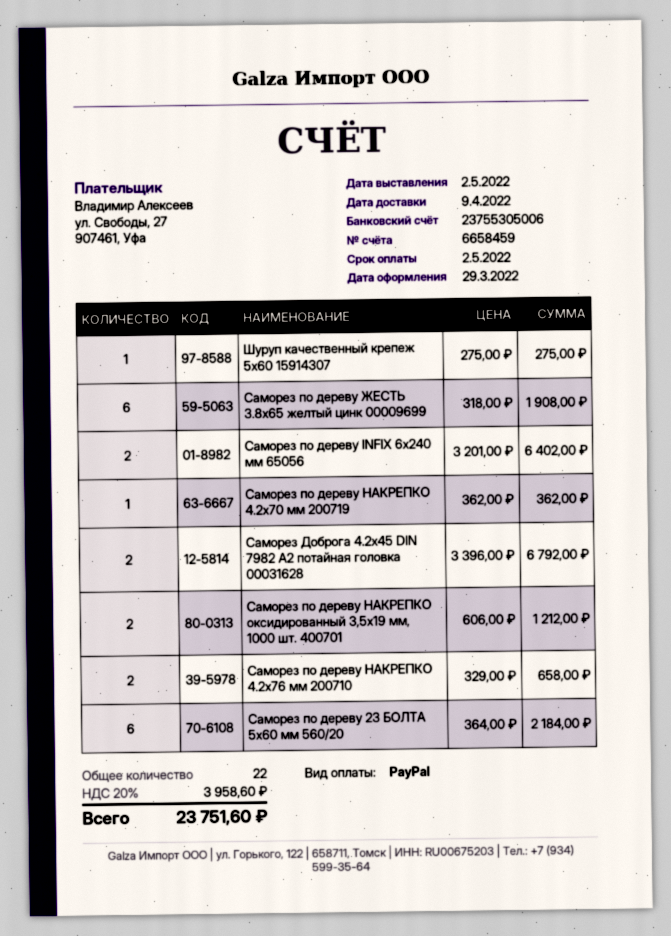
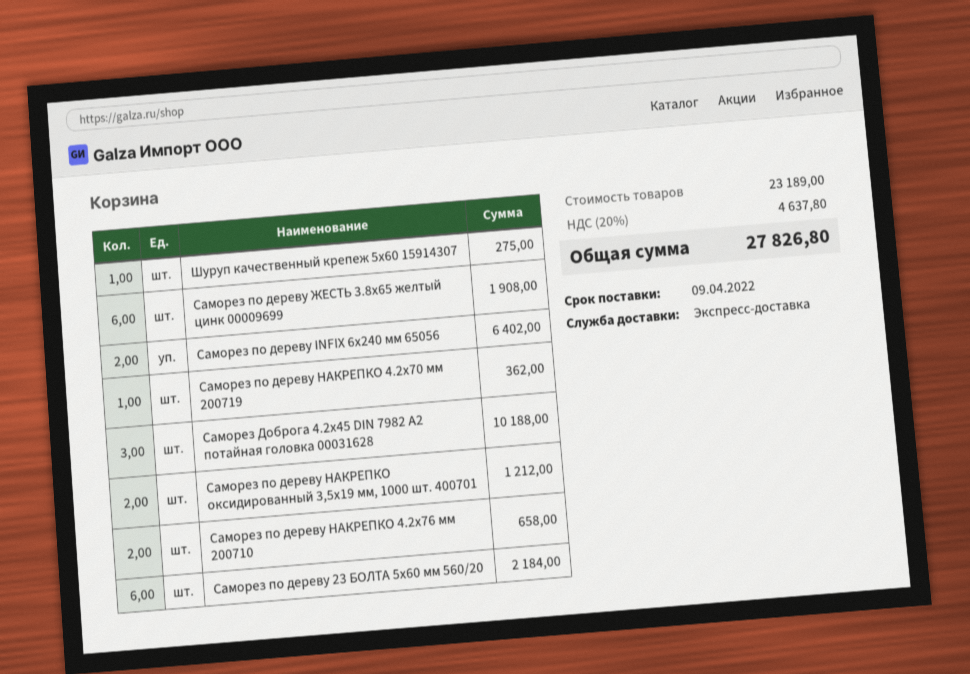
Саморез Доброга 4.2х45 DIN 7982 А2 потайная головка 00031628: 2 for 6792.00 -> 3 for 10188.00
tax: 20% = 3958.60 -> 20% = 4637.80
total: 23751.60 -> 27826.80

